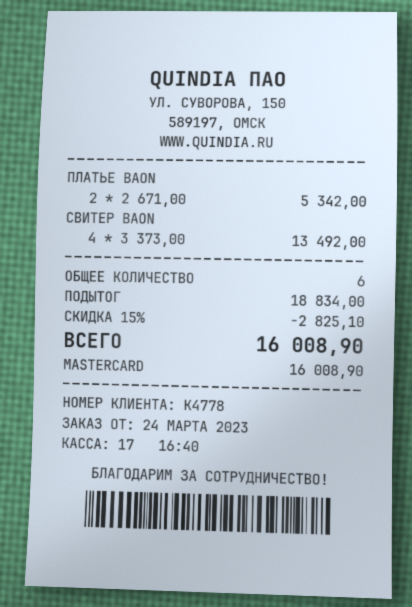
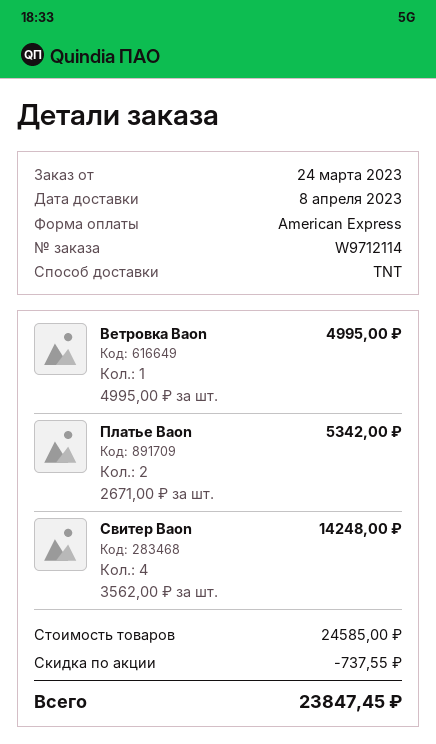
payment method: Mastercard -> American Express
СВИТЕР BAON: 4 x 3373.00 = 13492.00 -> 4 x 3562.00 = 14248.00
Ветровка Baon: none -> 1 x 4995.00 = 4995.00
subtotal: 18834.00 -> 24585.00
discount: 2825.10 -> 737.55
total: 16008.90 -> 23847.45

